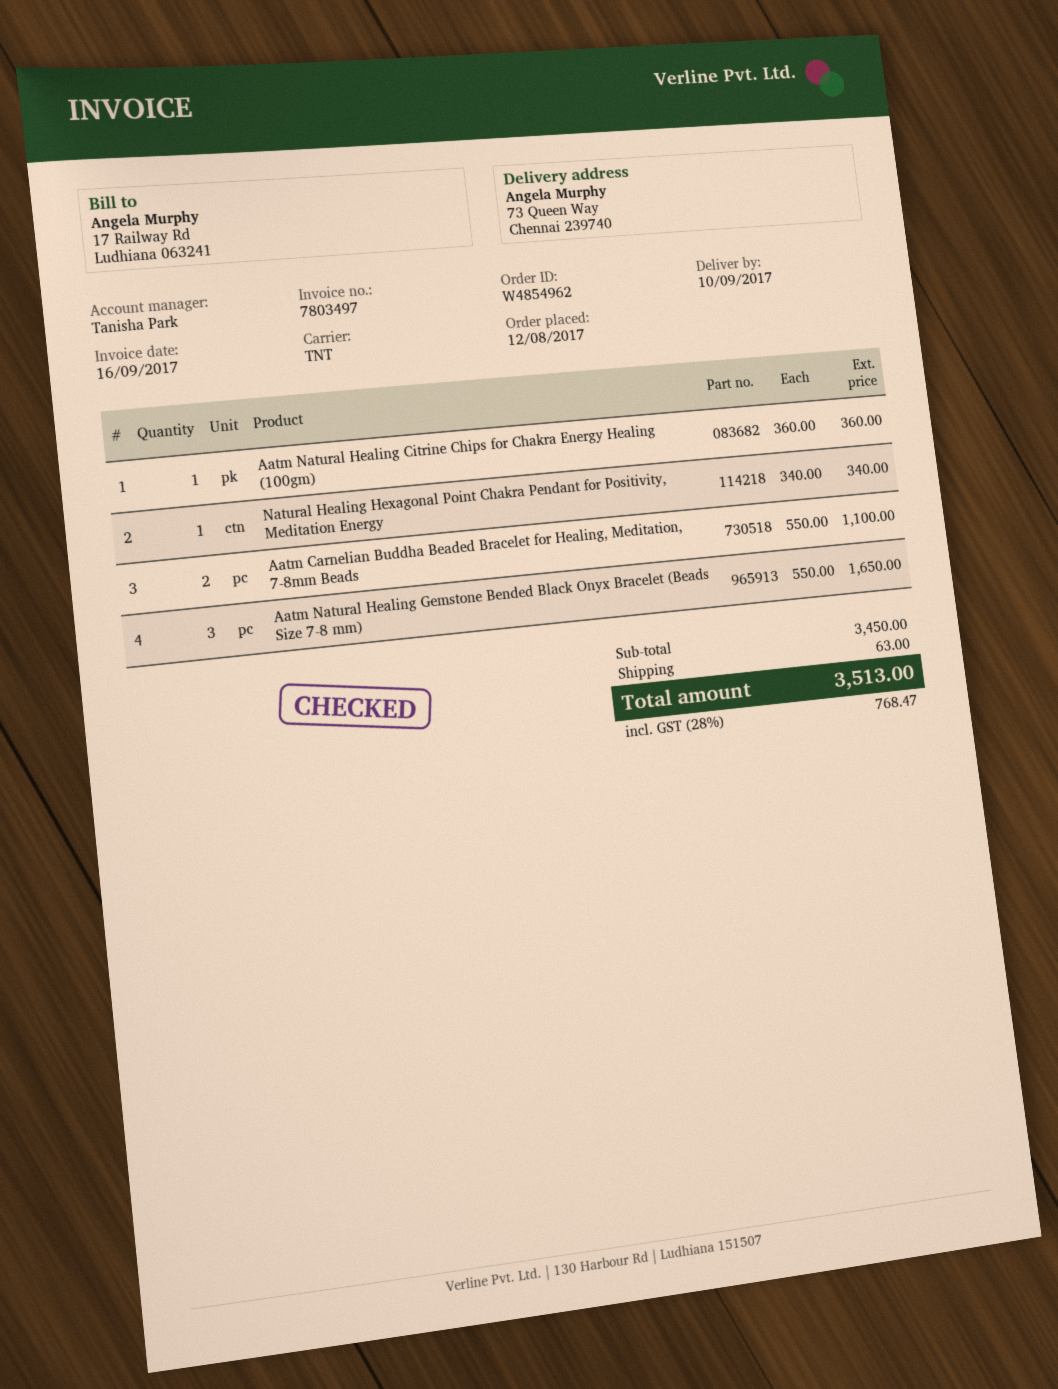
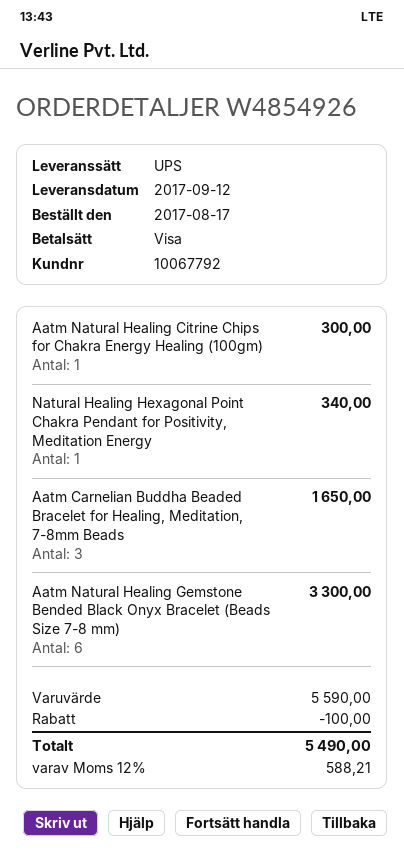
order number: W4854962 -> W4854926
order date: 2017-08-12 -> 2017-08-17
delivery date: 2017-09-10 -> 2017-09-12
shipping method: TNT -> UPS
Aatm Natural Healing Citrine Chips for Chakra Energy Healing (100gm): 1 for 360.00 -> 1 for 300.00
Aatm Carnelian Buddha Beaded Bracelet for Healing, Meditation, 7-8mm Beads: 2 for 1100.00 -> 3 for 1650.00
Aatm Natural Healing Gemstone Bended Black Onyx Bracelet (Beads Size 7-8 mm): 3 for 1650.00 -> 6 for 3300.00
subtotal: 3450.00 -> 5590.00
discount: none -> 100.00
shipping: 63.00 -> none
tax: 28% = 768.47 -> 12% = 588.21
total: 3513.00 -> 5490.00

